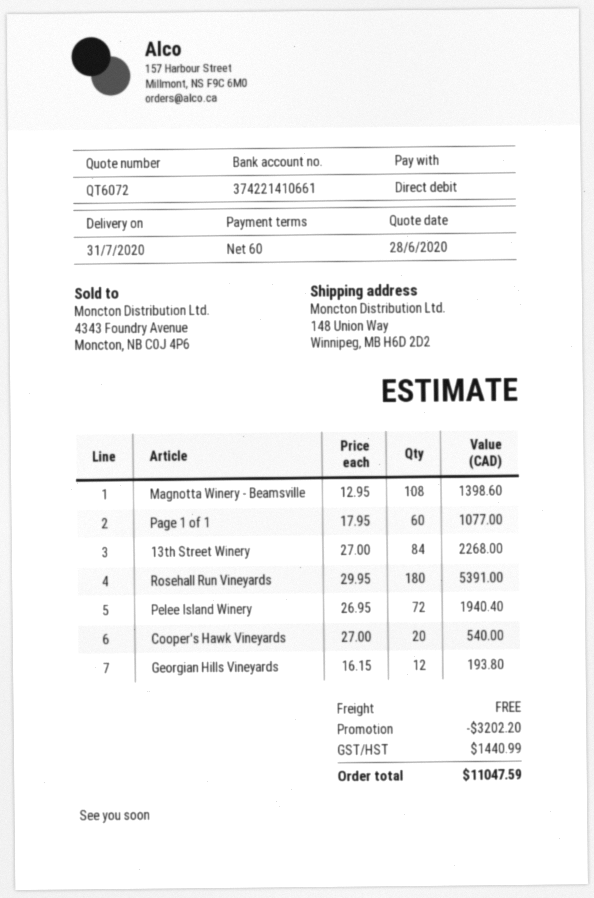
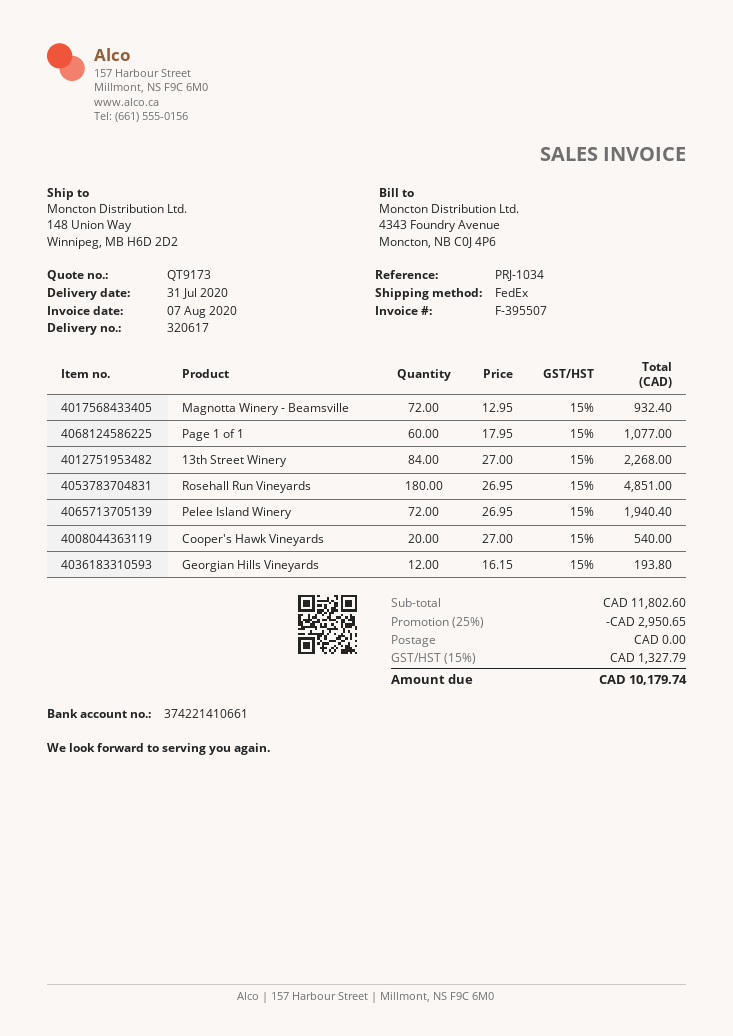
quote number: QT6072 -> QT9173
Magnotta Winery - Beamsville: 108 x 12.95 = 1398.60 -> 72 x 12.95 = 932.40
Rosehall Run Vineyards: 180 x 29.95 = 5391.00 -> 180 x 26.95 = 4851.00
discount: 3202.20 -> 2950.65
tax: 1440.99 -> 1327.79
total: 11047.59 -> 10179.74

